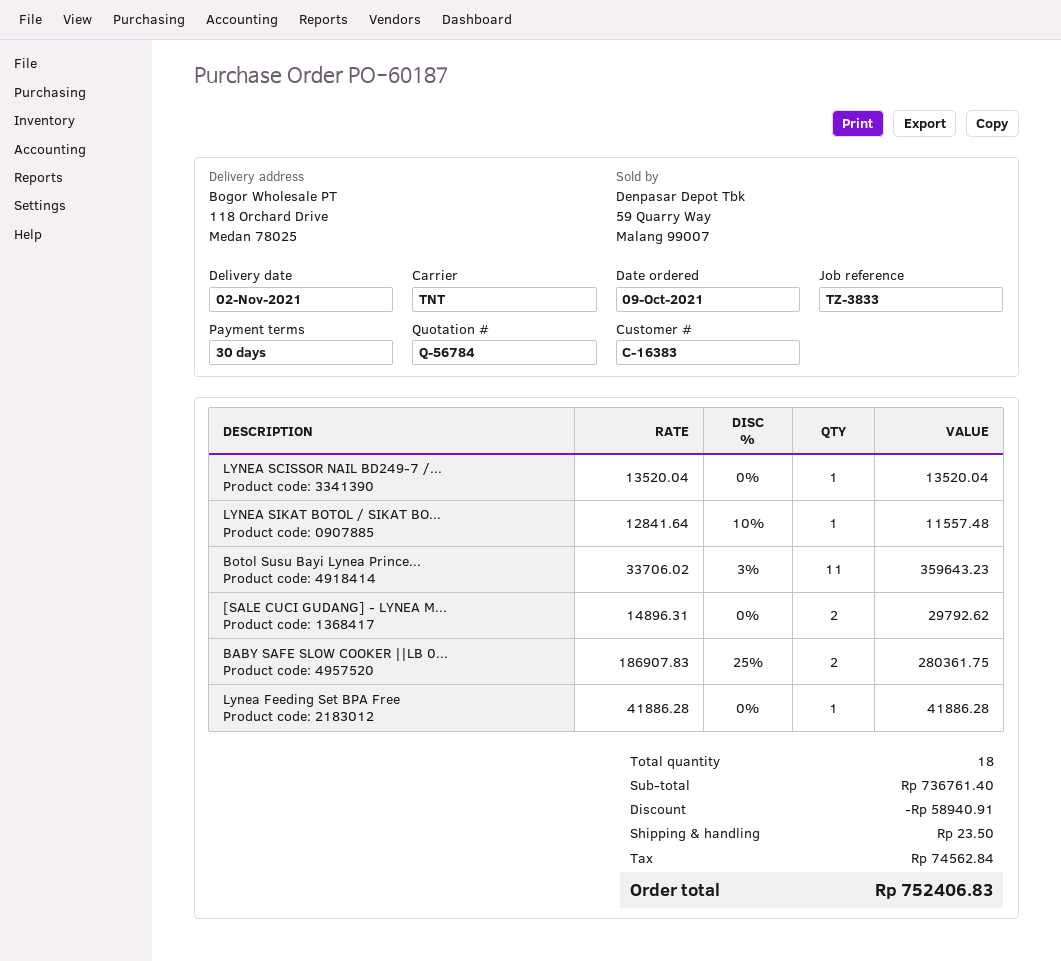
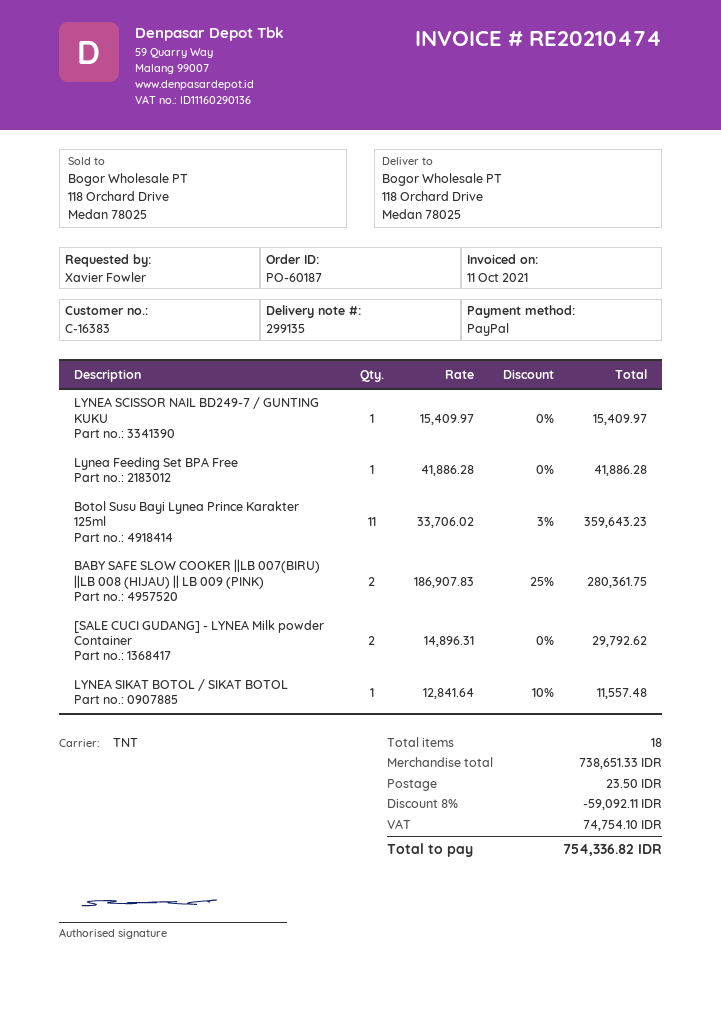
LYNEA SCISSOR NAIL BD249-7 /...: 1 x 13520.04 = 13520.04 -> 1 x 15409.97 = 15409.97
subtotal: 736761.40 -> 738651.33
discount: 58940.91 -> 59092.11
tax: 74562.84 -> 74754.10
total: 752406.83 -> 754336.82

